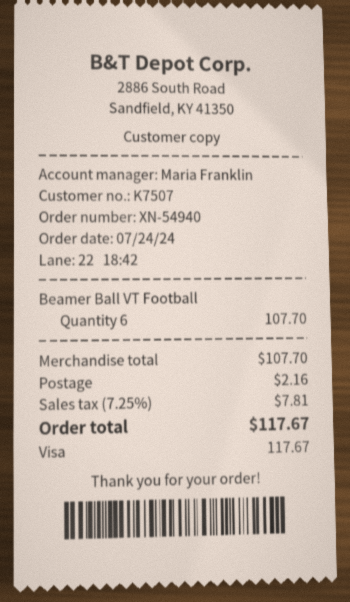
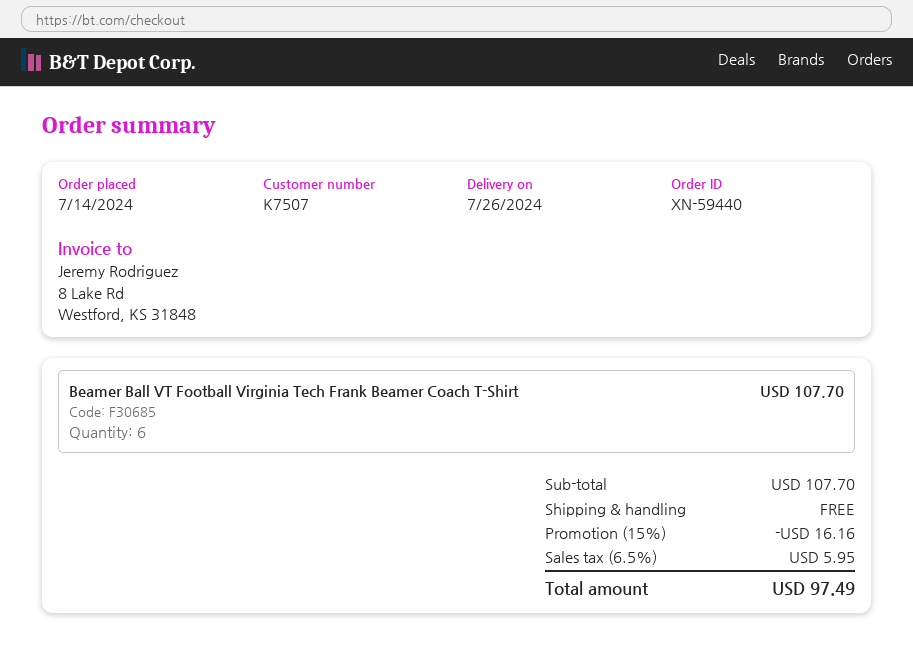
order number: XN-54940 -> XN-59440
order date: 2024-07-24 -> 2024-07-14
discount: none -> 15% = 16.16
shipping: 2.16 -> 0.00
tax: 7.25% = 7.81 -> 6.5% = 5.95
total: 117.67 -> 97.49

